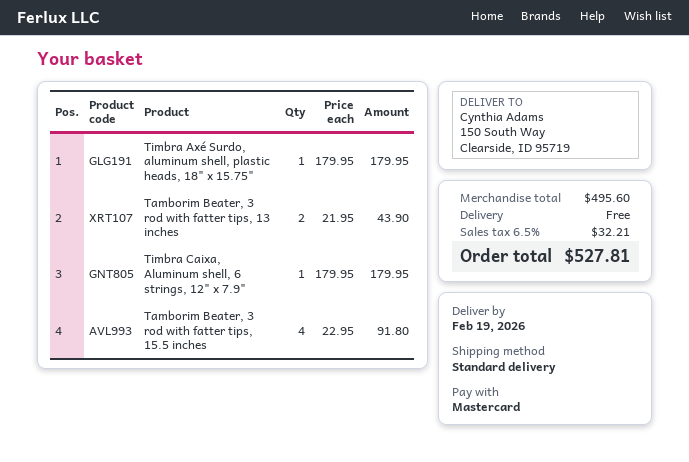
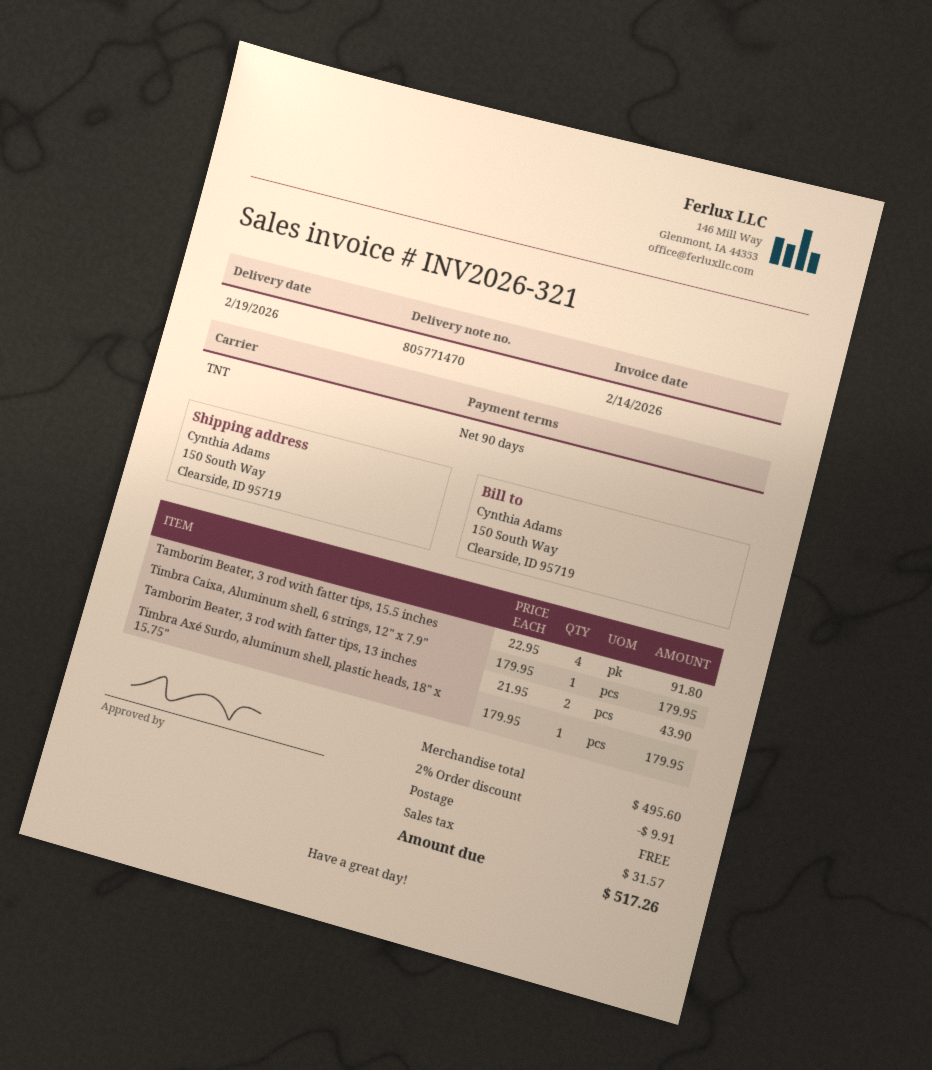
shipping method: standard -> TNT
discount: none -> 2% = 9.91
tax: 32.21 -> 31.57
total: 527.81 -> 517.26

